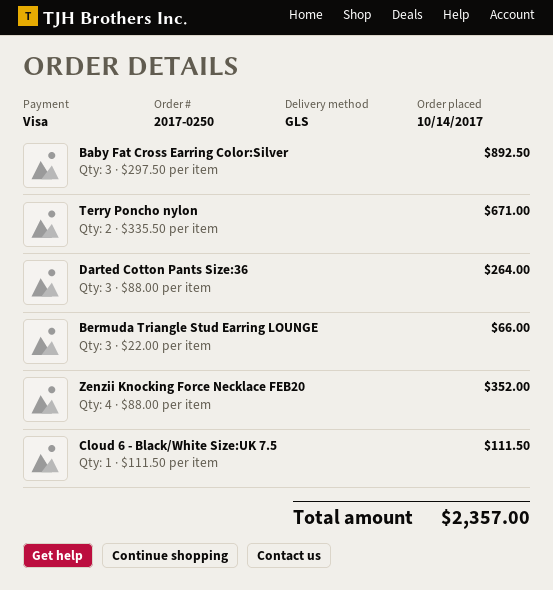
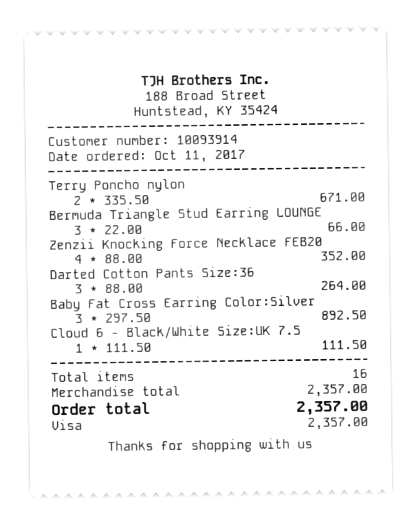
order date: 2017-10-14 -> 2017-10-11

